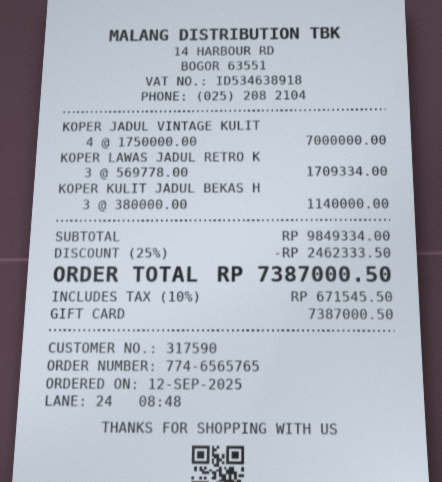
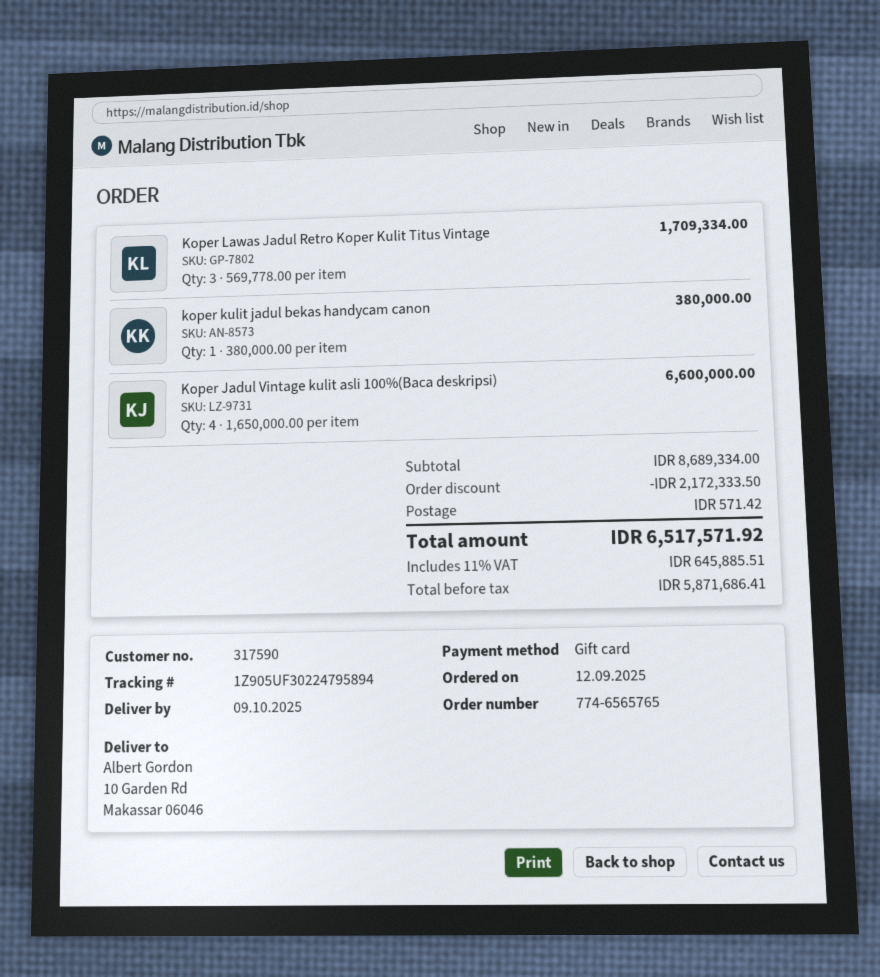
KOPER JADUL VINTAGE KULIT: 4 x 1750000.00 = 7000000.00 -> 4 x 1650000.00 = 6600000.00
KOPER KULIT JADUL BEKAS H: 3 x 380000.00 = 1140000.00 -> 1 x 380000.00 = 380000.00
subtotal: 9849334.00 -> 8689334.00
discount: 2462333.50 -> 2172333.50
shipping: none -> 571.42
tax: 10% = 671545.50 -> 11% = 645885.51
total: 7387000.50 -> 6517571.92

